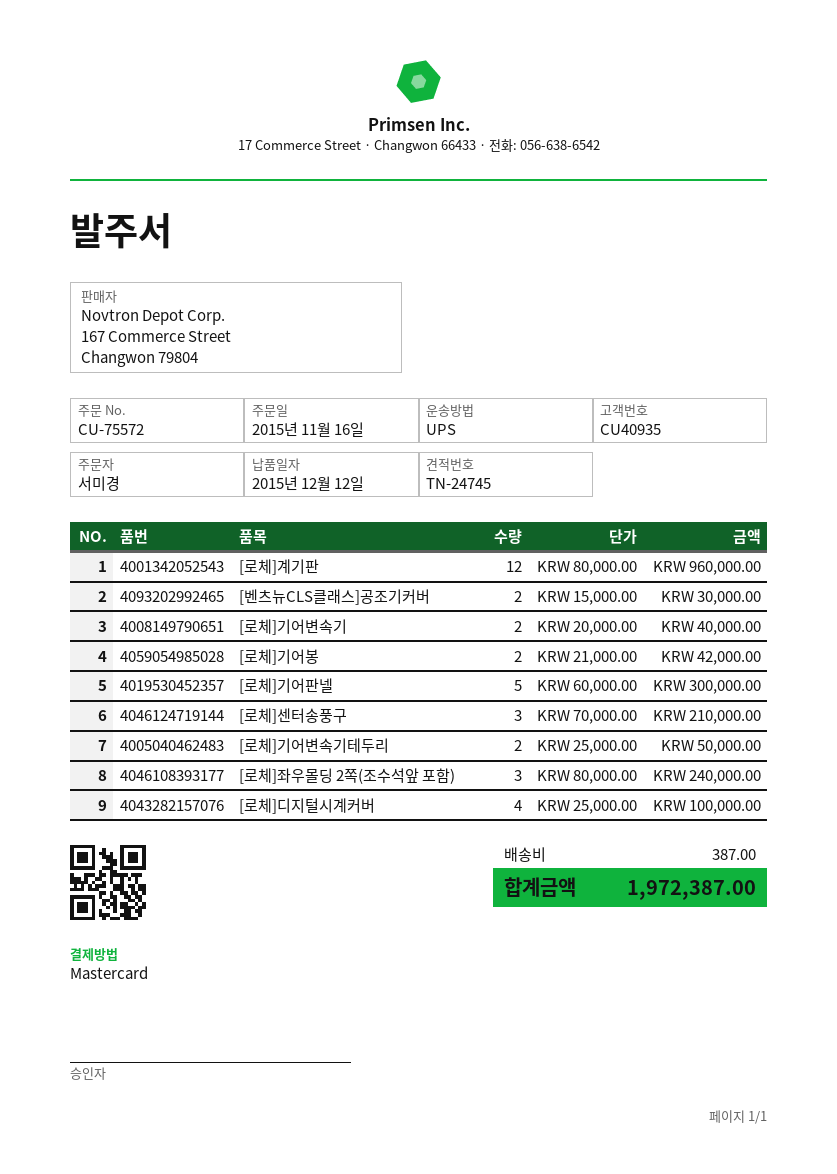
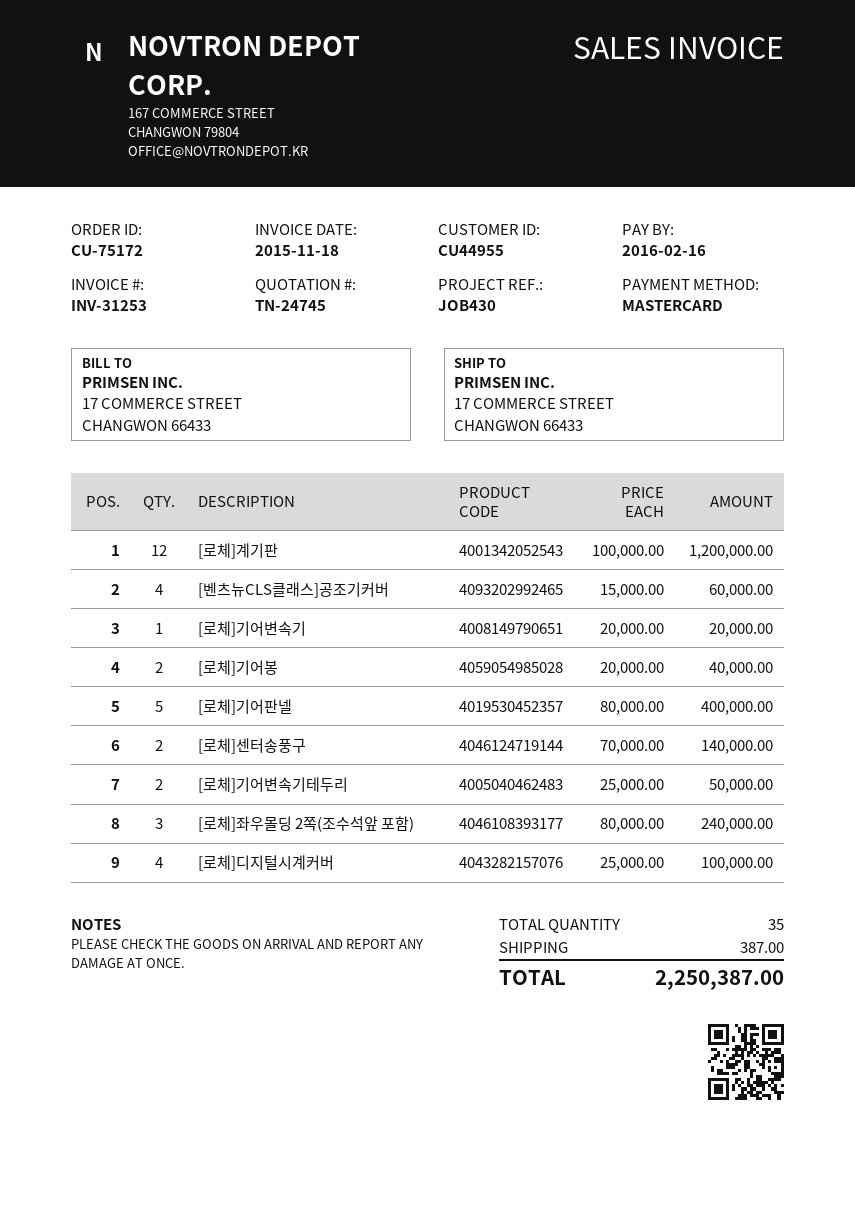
order number: CU-75572 -> CU-75172
customer number: CU40935 -> CU44955
[로체]계기판: 12 x 80000.00 = 960000.00 -> 12 x 100000.00 = 1200000.00
[벤츠뉴CLS클래스]공조기커버: 2 x 15000.00 = 30000.00 -> 4 x 15000.00 = 60000.00
[로체]기어변속기: 2 x 20000.00 = 40000.00 -> 1 x 20000.00 = 20000.00
[로체]기어봉: 2 x 21000.00 = 42000.00 -> 2 x 20000.00 = 40000.00
[로체]기어판넬: 5 x 60000.00 = 300000.00 -> 5 x 80000.00 = 400000.00
[로체]센터송풍구: 3 x 70000.00 = 210000.00 -> 2 x 70000.00 = 140000.00
total: 1972387.00 -> 2250387.00

